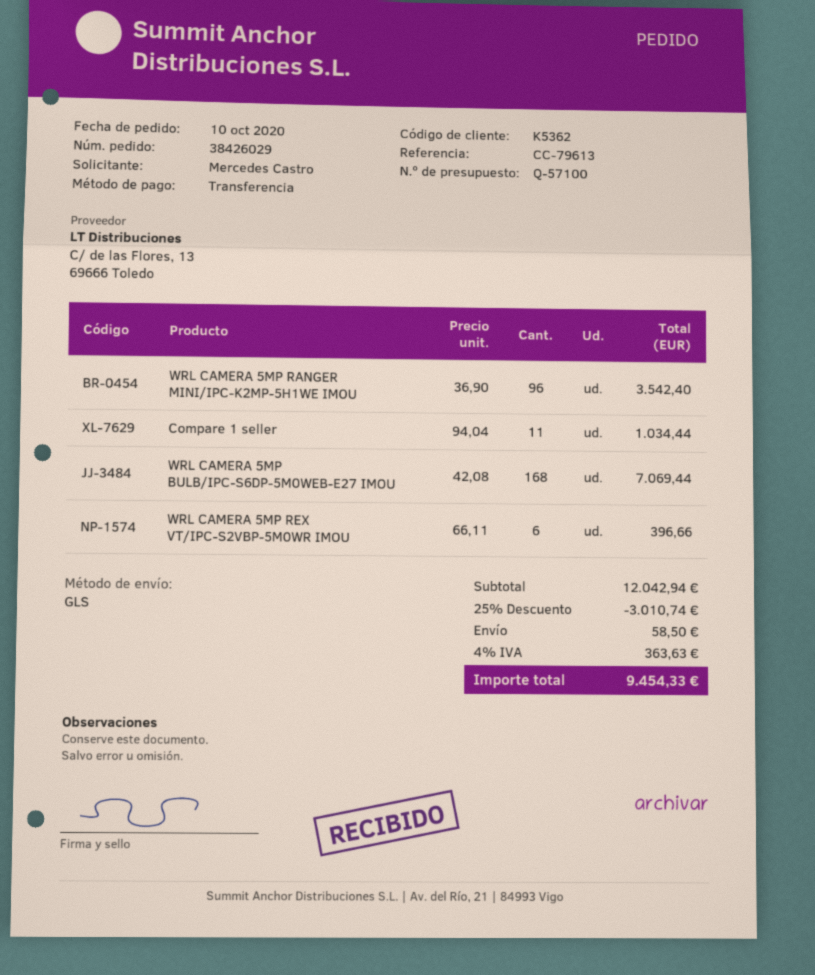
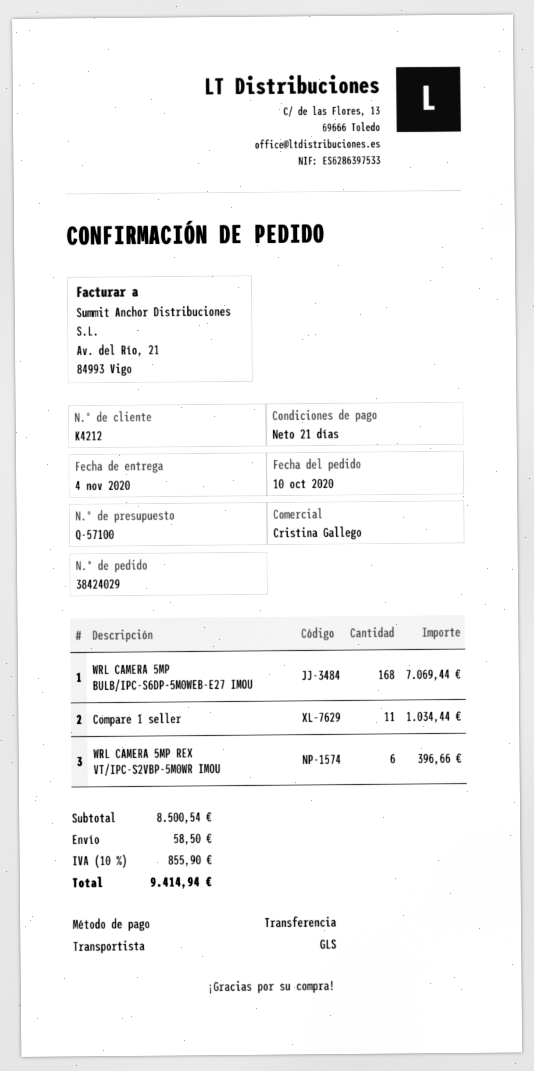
order number: 38426029 -> 38424029
customer number: K5362 -> K4212
WRL CAMERA 5MP RANGER MINI/IPC-K2MP-5H1WE IMOU: 96 for 3542.40 -> none
subtotal: 12042.94 -> 8500.54
discount: 25% = 3010.74 -> none
tax: 4% = 363.63 -> 10% = 855.90
total: 9454.33 -> 9414.94

